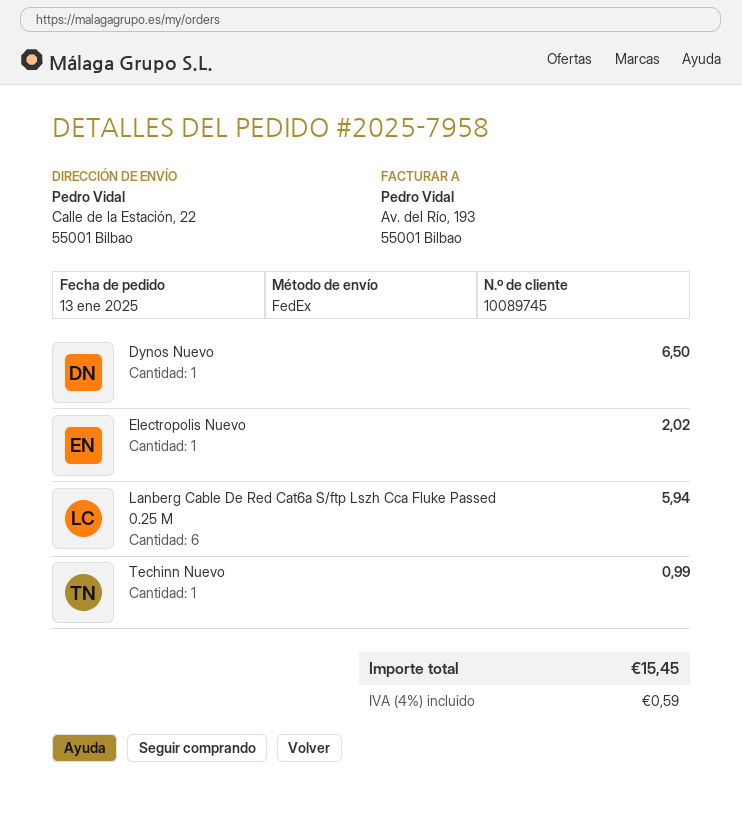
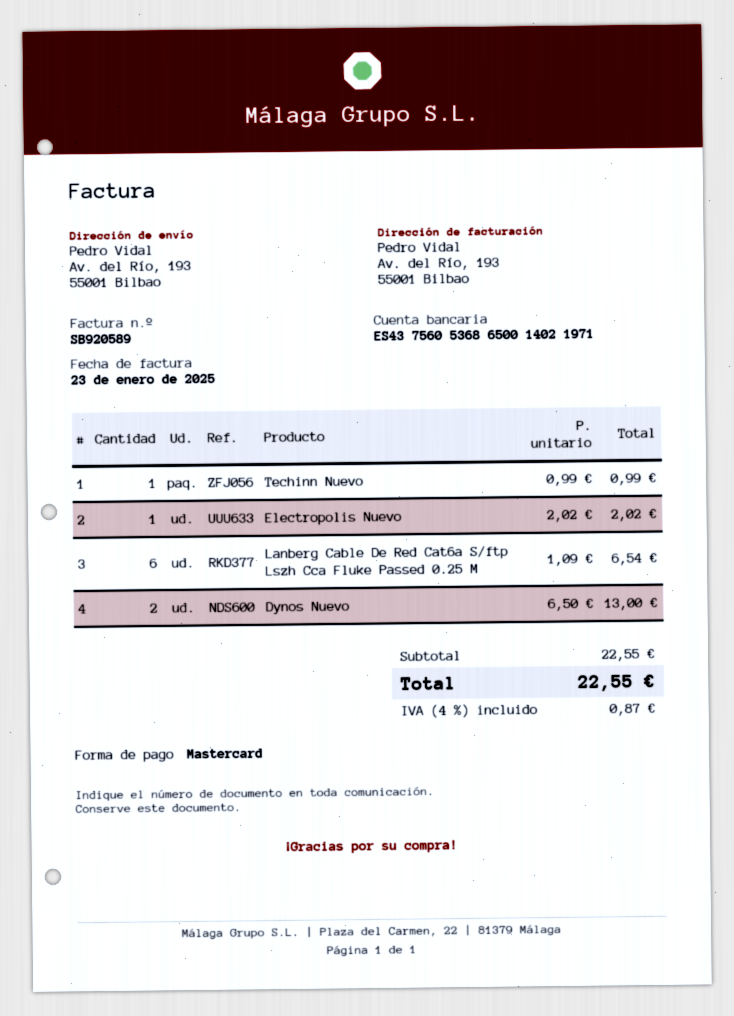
ship to: Calle de la Estación, 22, 55001 Bilbao -> Av. del Río, 193, 55001 Bilbao
Dynos Nuevo: 1 for 6.50 -> 2 for 13.00
Lanberg Cable De Red Cat6a S/ftp Lszh Cca Fluke Passed 0.25 M: 6 for 5.94 -> 6 for 6.54
tax: 4% = 0.59 -> 4% = 0.87
total: 15.45 -> 22.55

